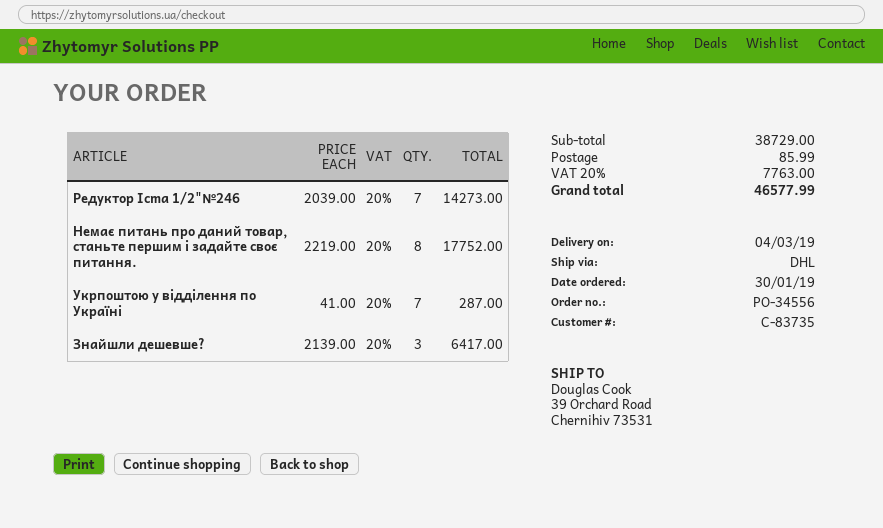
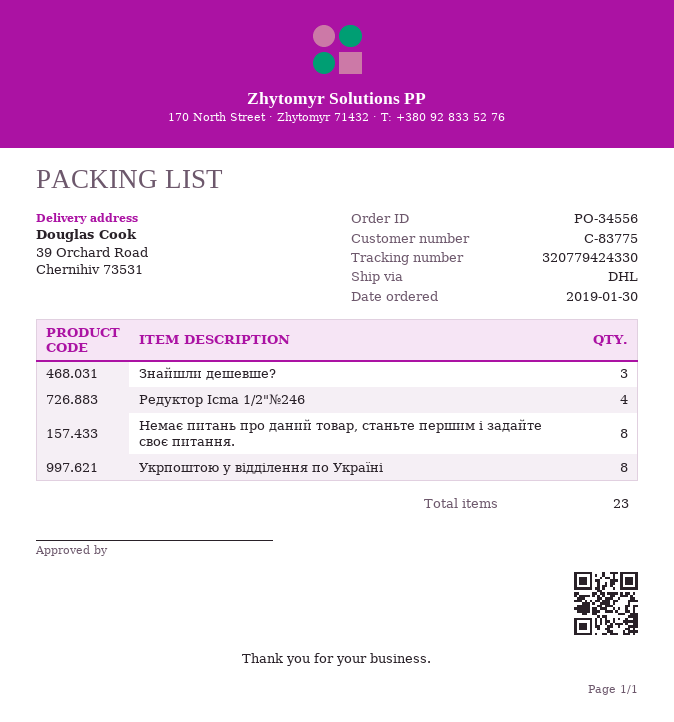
customer number: C-83735 -> C-83775
Редуктор Icma 1/2"№246: 7 -> 4
Укрпоштою у відділення по Україні: 7 -> 8

